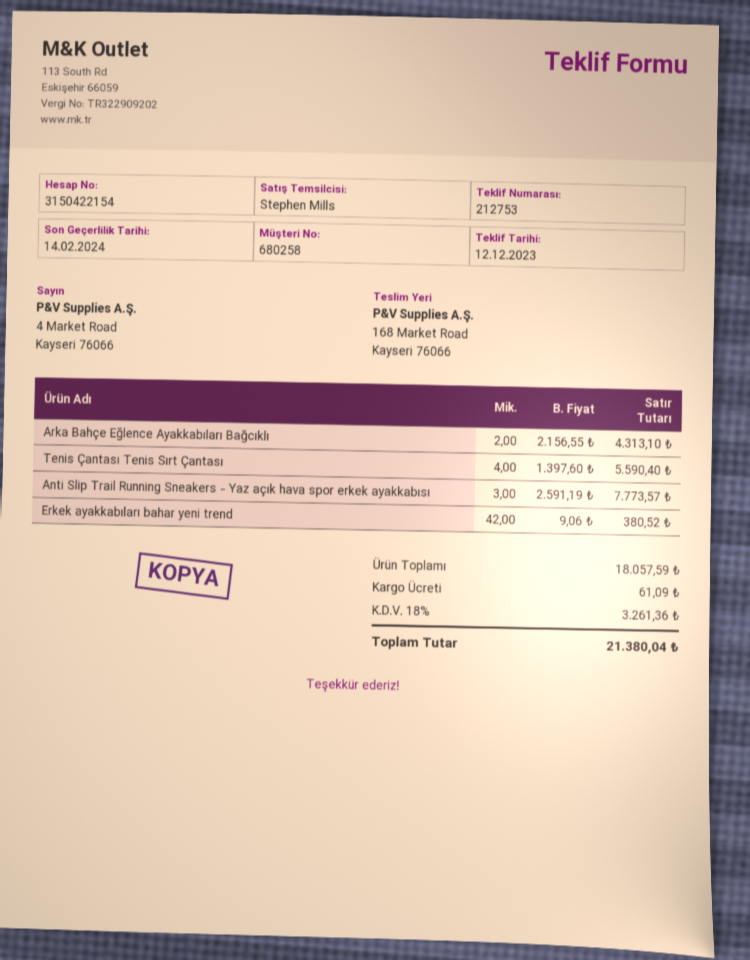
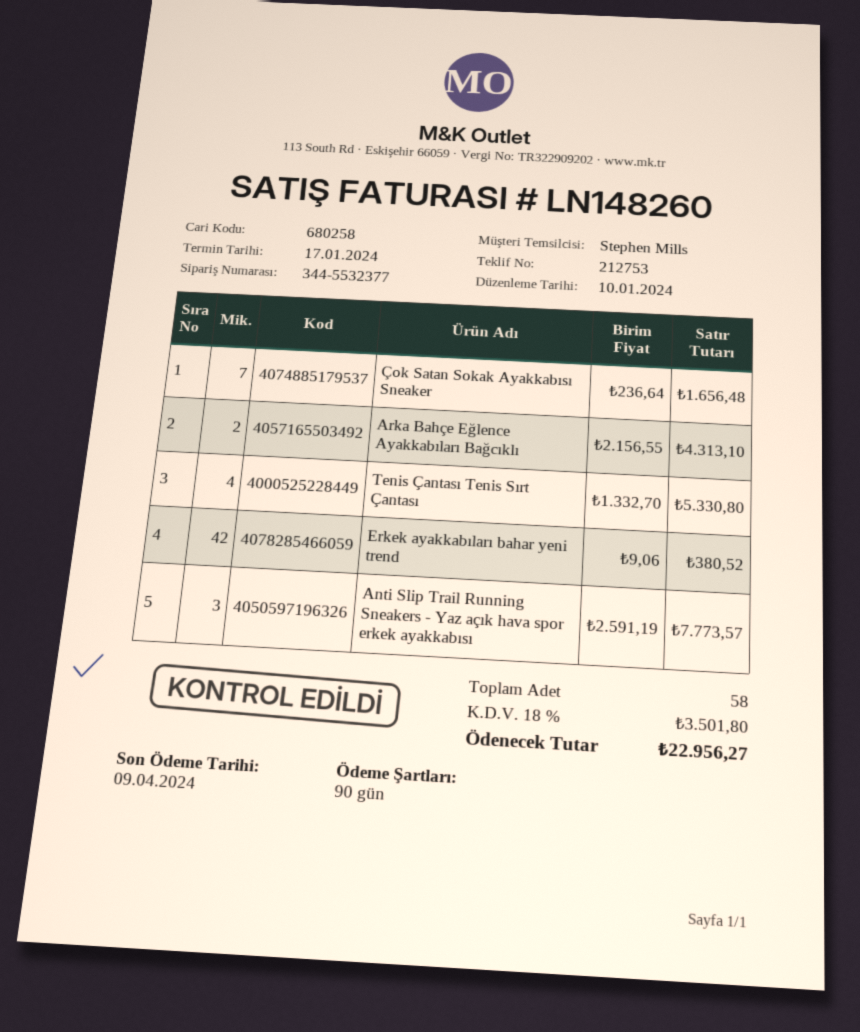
Tenis Çantası Tenis Sırt Çantası: 4 x 1397.60 = 5590.40 -> 4 x 1332.70 = 5330.80
Çok Satan Sokak Ayakkabısı Sneaker: none -> 7 x 236.64 = 1656.48
shipping: 61.09 -> none
tax: 18% = 3261.36 -> 18% = 3501.80
total: 21380.04 -> 22956.27

